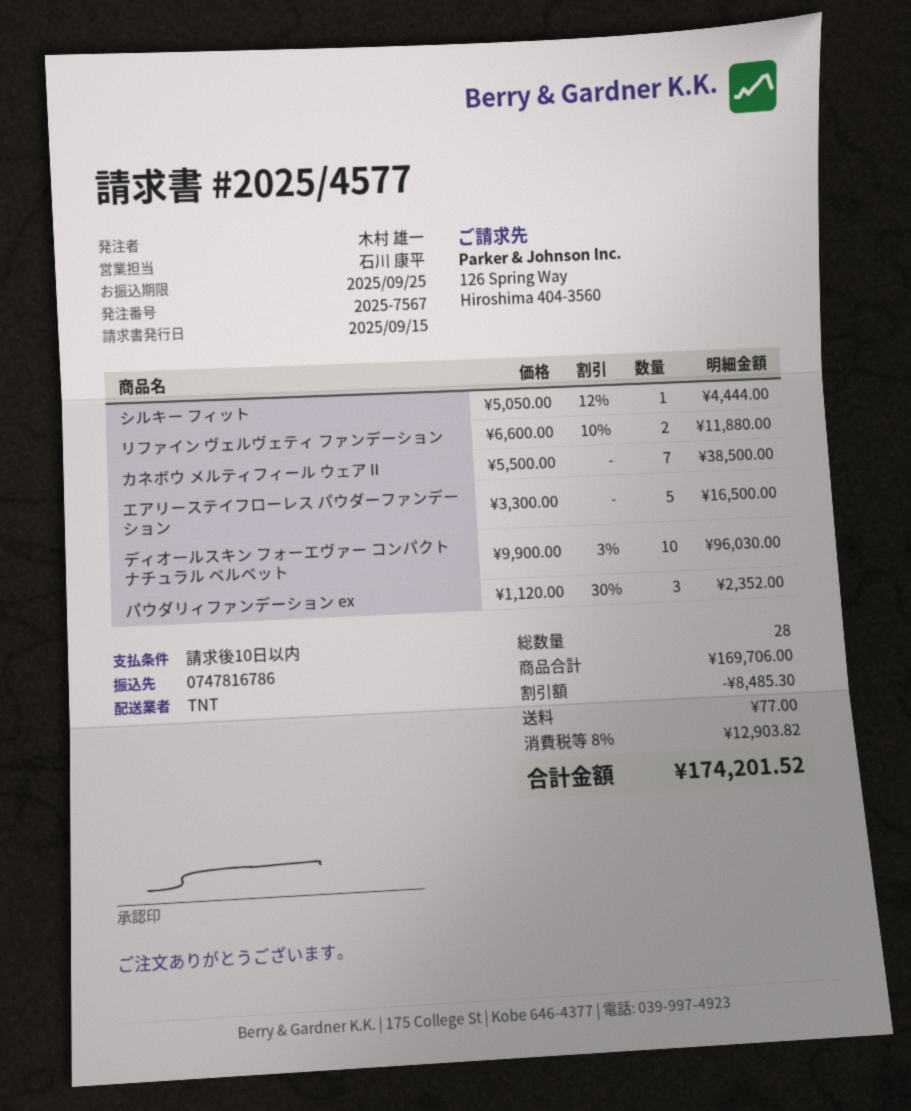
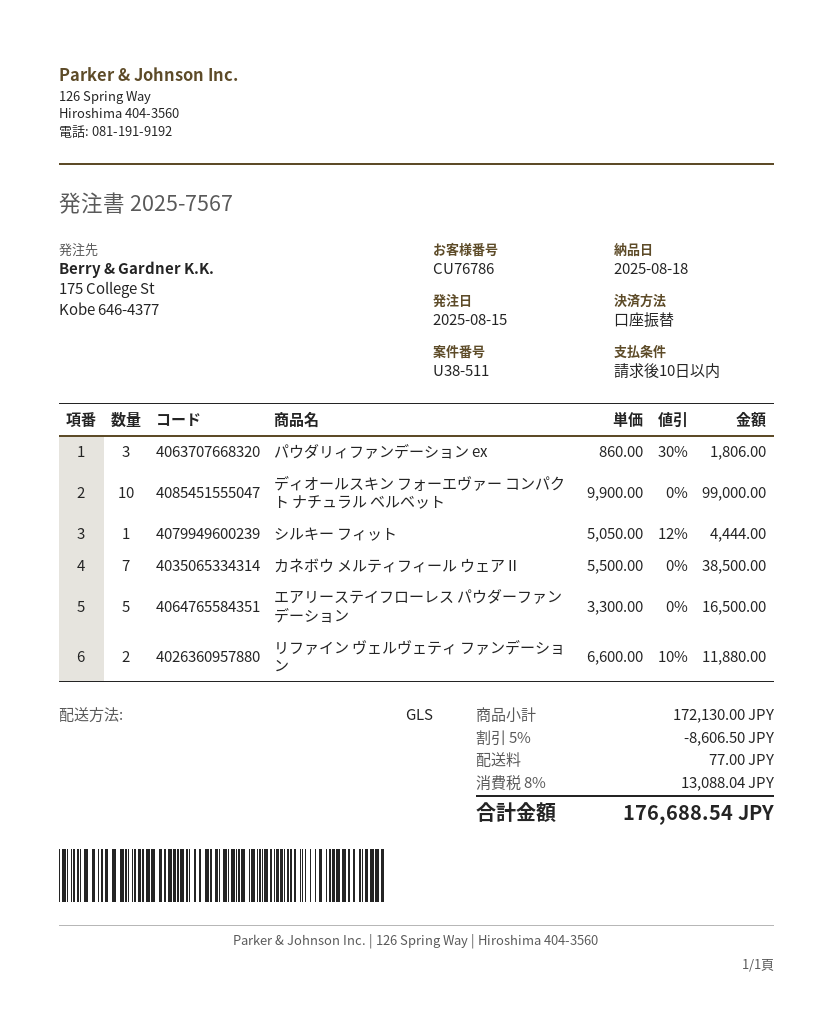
shipping method: TNT -> GLS
ディオールスキン フォーエヴァー コンパクト ナチュラル ベルベット: 10 x 9900.00 - 3% = 96030.00 -> 10 x 9900.00 = 99000.00
パウダリィファンデーション ex: 3 x 1120.00 - 30% = 2352.00 -> 3 x 860.00 - 30% = 1806.00
subtotal: 169706.00 -> 172130.00
discount: 8485.30 -> 8606.50
tax: 8% = 12903.82 -> 8% = 13088.04
total: 174201.52 -> 176688.54

